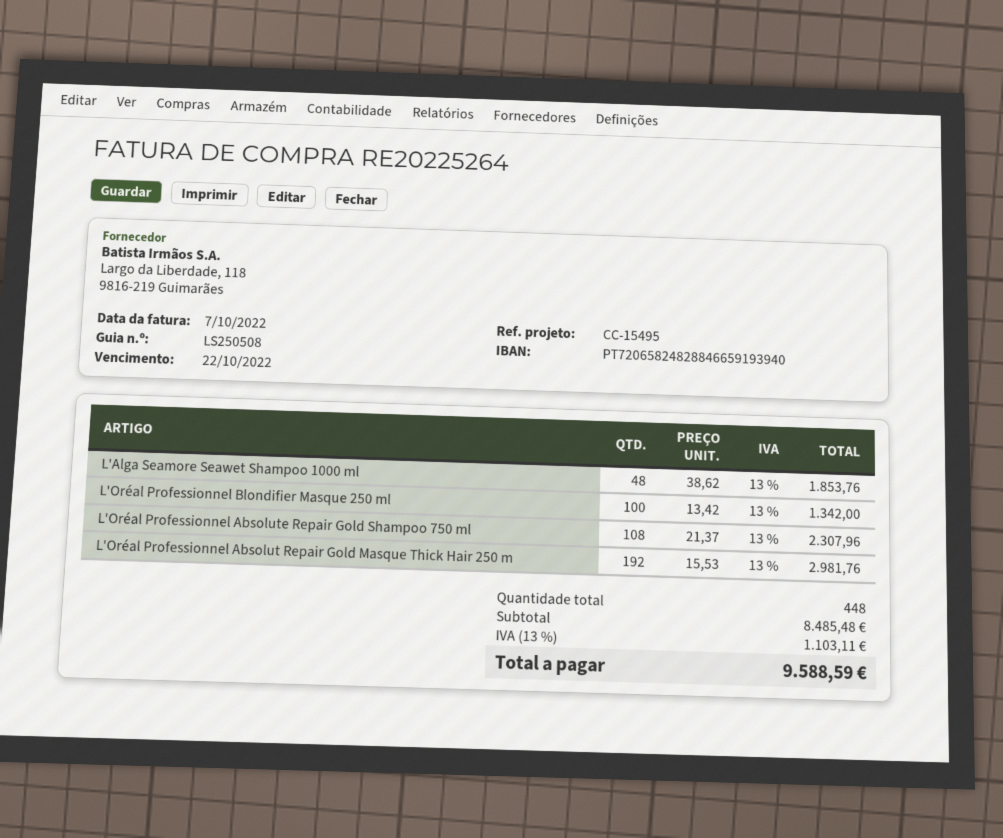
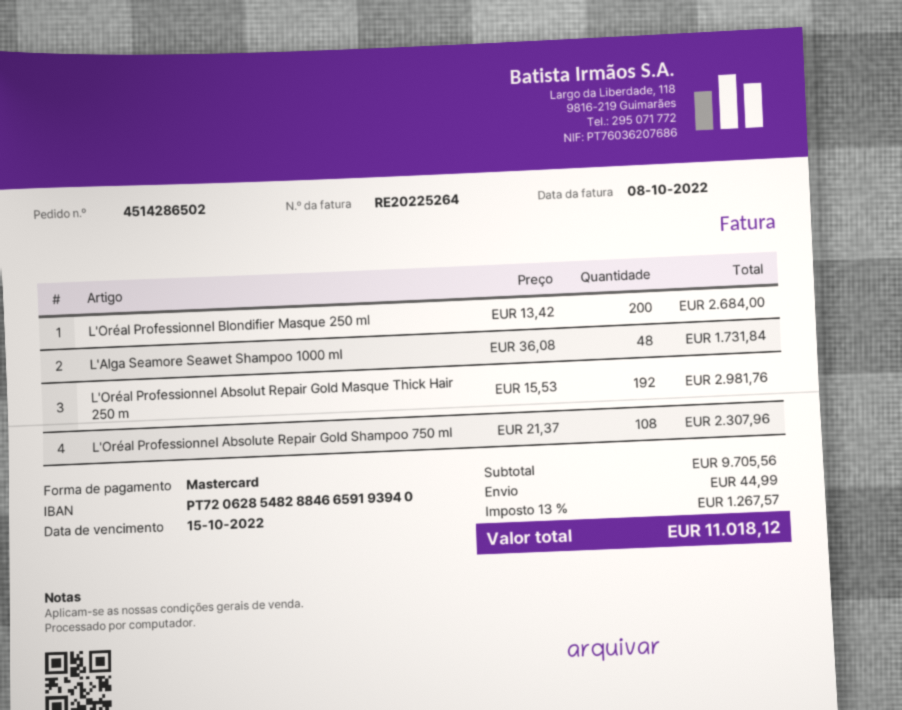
invoice date: 2022-10-07 -> 2022-10-08
due date: 2022-10-22 -> 2022-10-15
bank account: PT72065824828846659193940 -> PT72062854828846659193940
L'Alga Seamore Seawet Shampoo 1000 ml: 48 x 38.62 = 1853.76 -> 48 x 36.08 = 1731.84
L'Oréal Professionnel Blondifier Masque 250 ml: 100 x 13.42 = 1342.00 -> 200 x 13.42 = 2684.00
subtotal: 8485.48 -> 9705.56
shipping: none -> 44.99
tax: 13% = 1103.11 -> 13% = 1267.57
total: 9588.59 -> 11018.12

